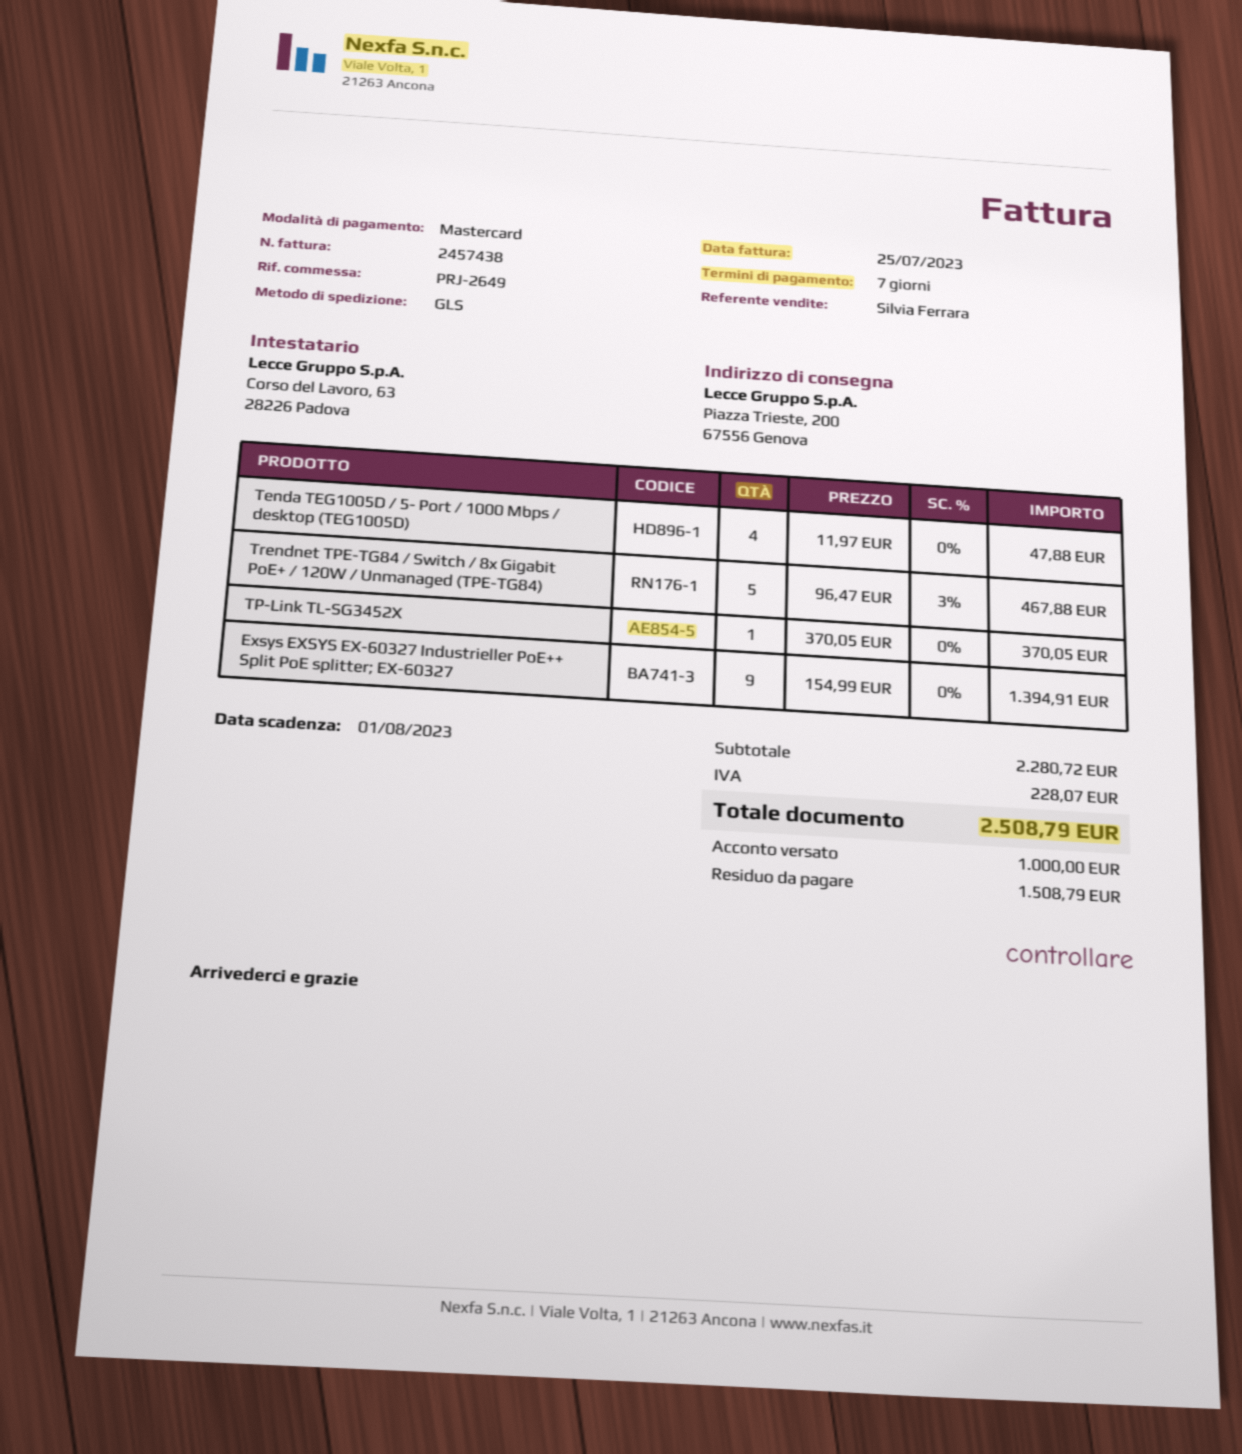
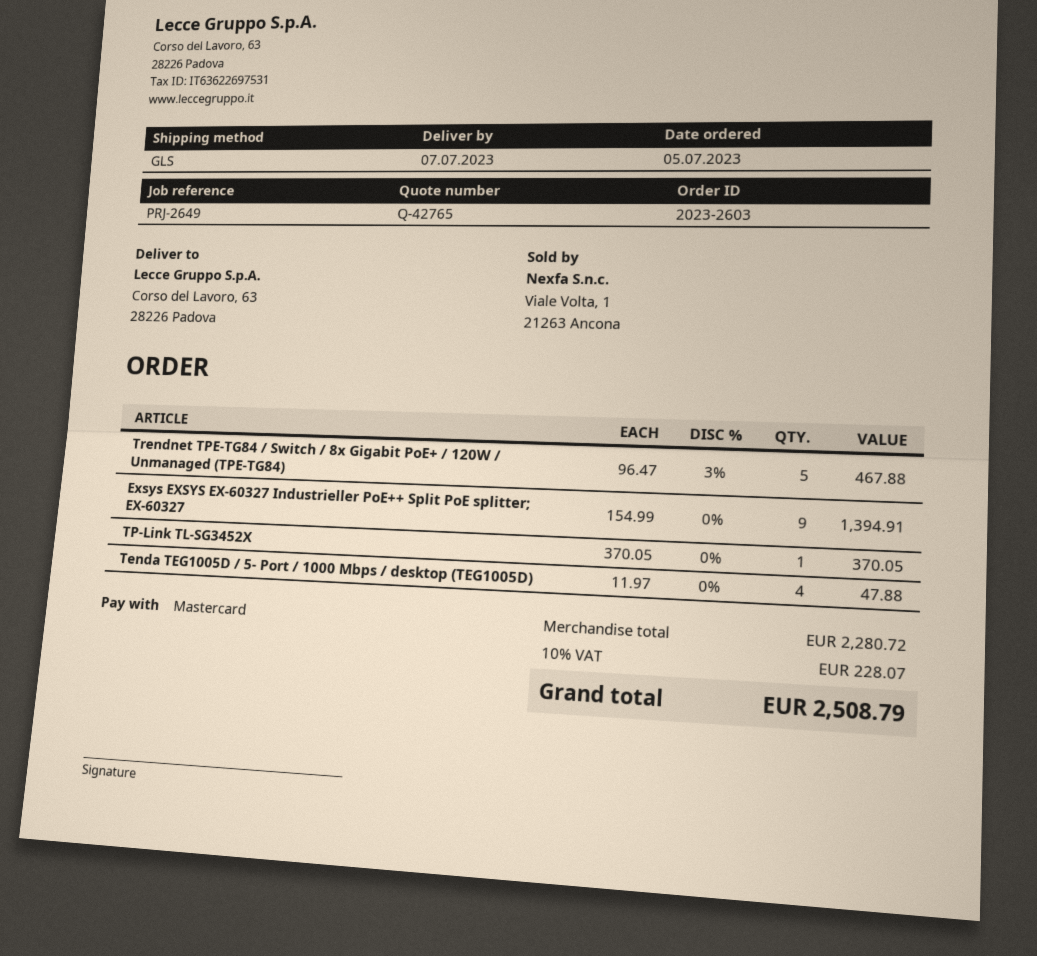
ship to: Piazza Trieste, 200, 67556 Genova -> Corso del Lavoro, 63, 28226 Padova

